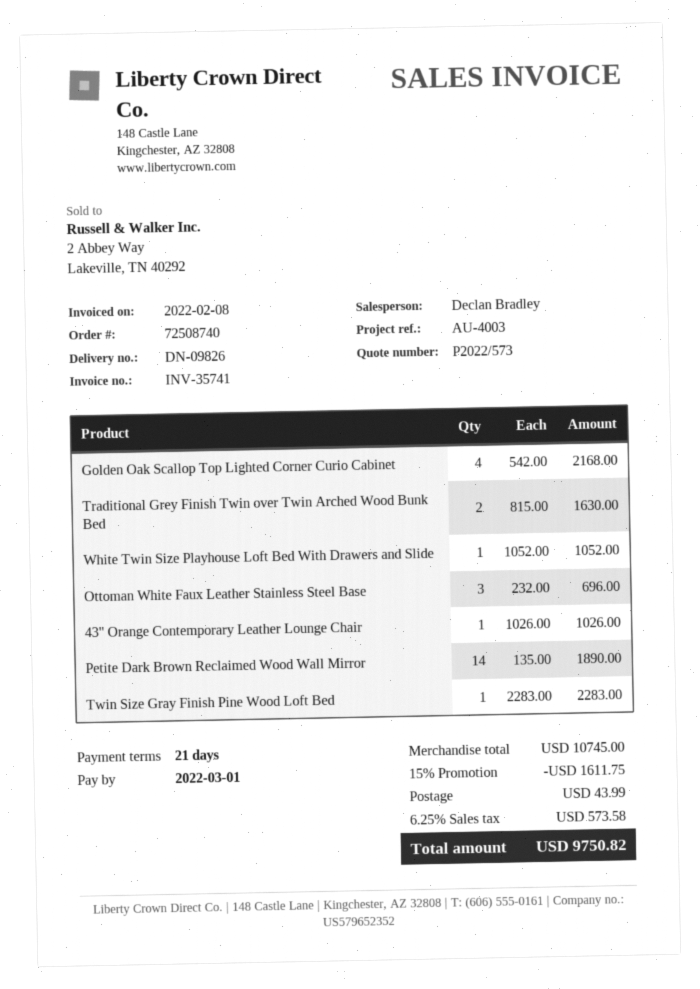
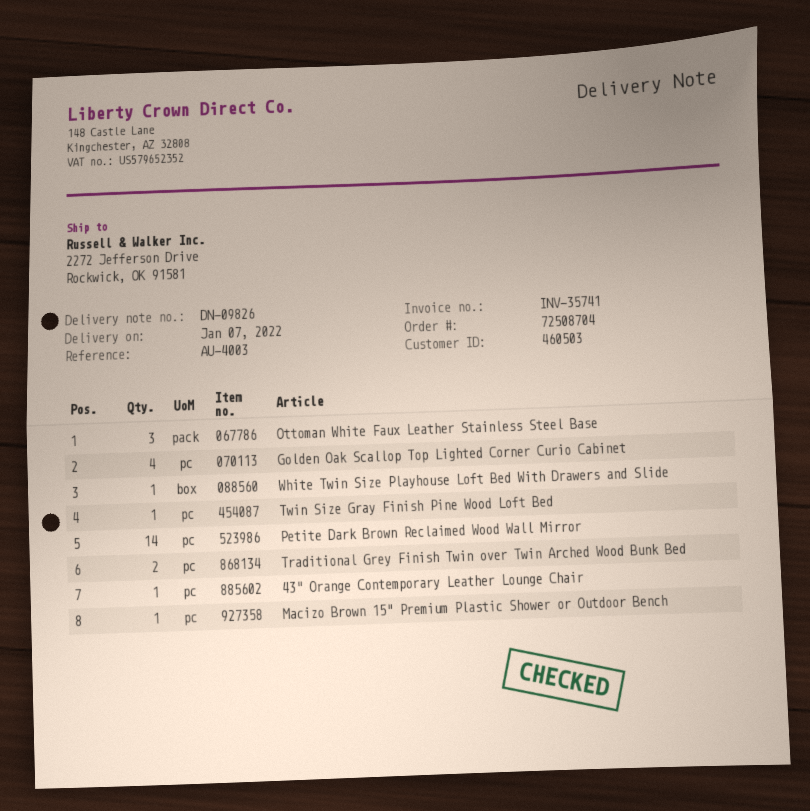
order number: 72508740 -> 72508704
Macizo Brown 15" Premium Plastic Shower or Outdoor Bench: none -> 1

